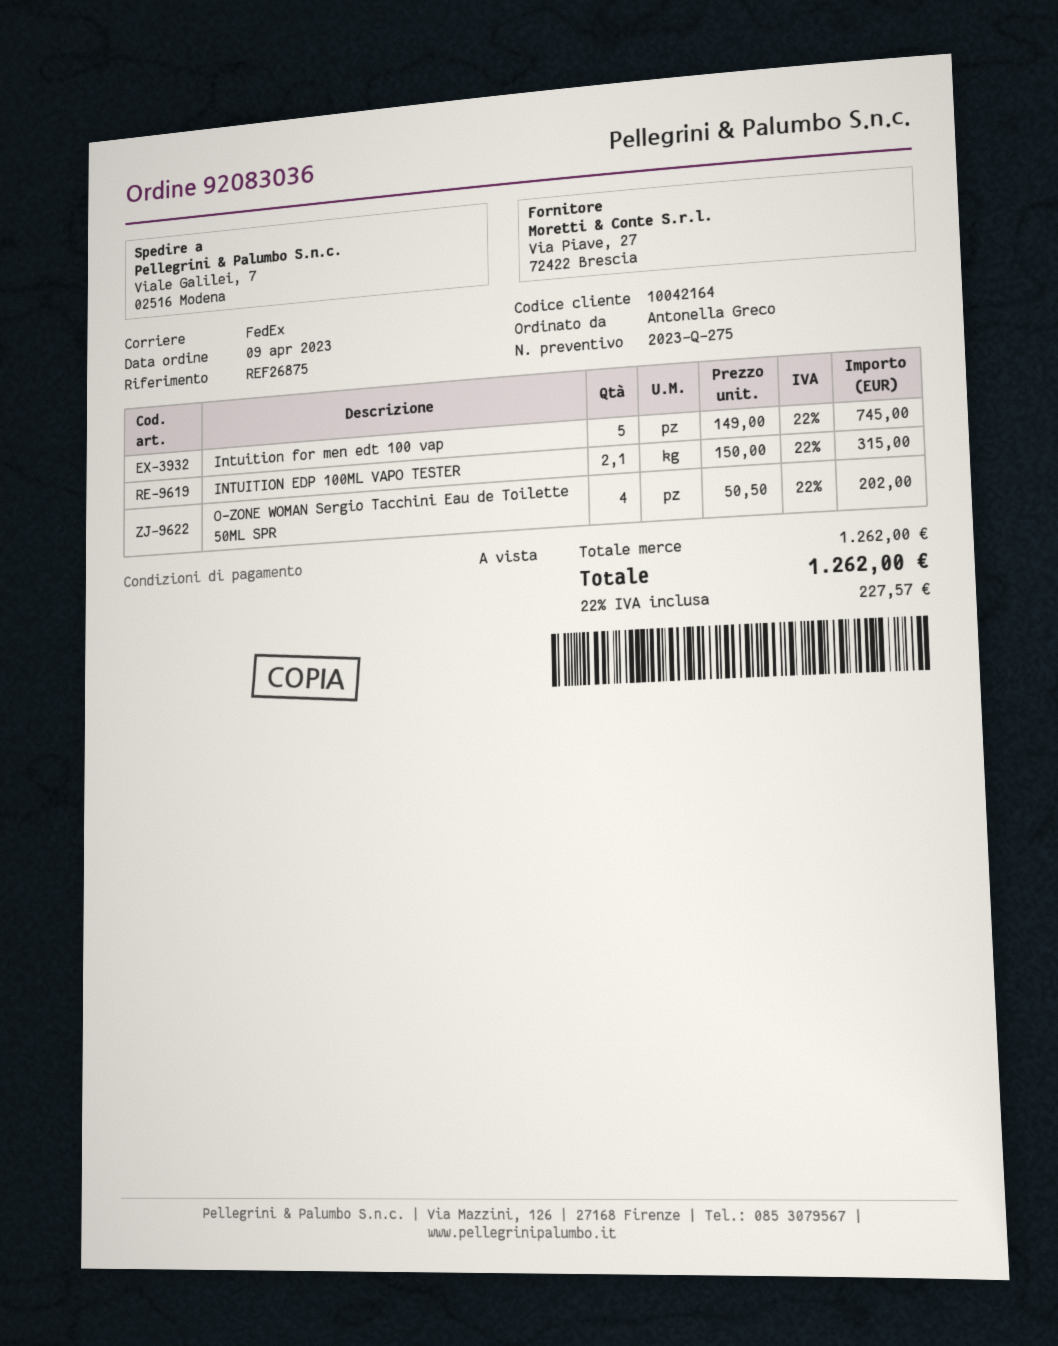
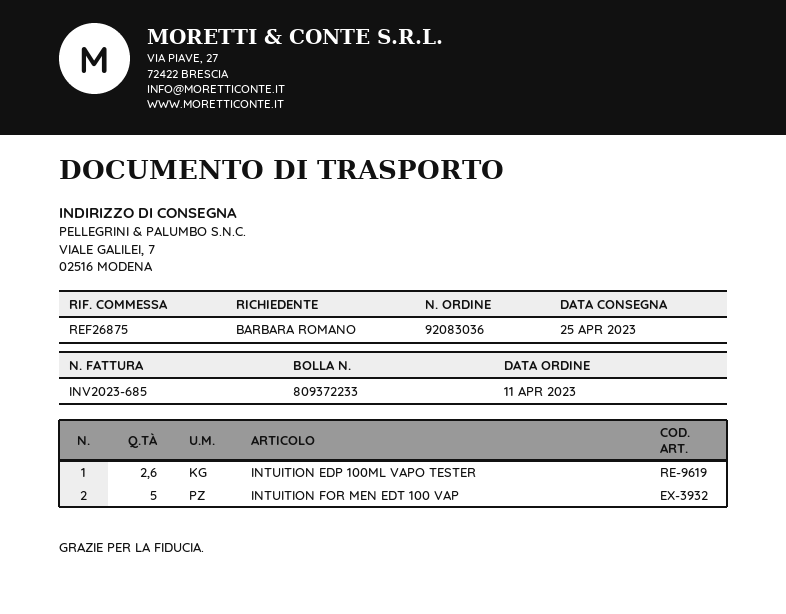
order date: 2023-04-09 -> 2023-04-11
ordered by: Antonella Greco -> BARBARA ROMANO
INTUITION EDP 100ML VAPO TESTER: 2.1 -> 2.6
O-ZONE WOMAN Sergio Tacchini Eau de Toilette 50ML SPR: 4 -> none

